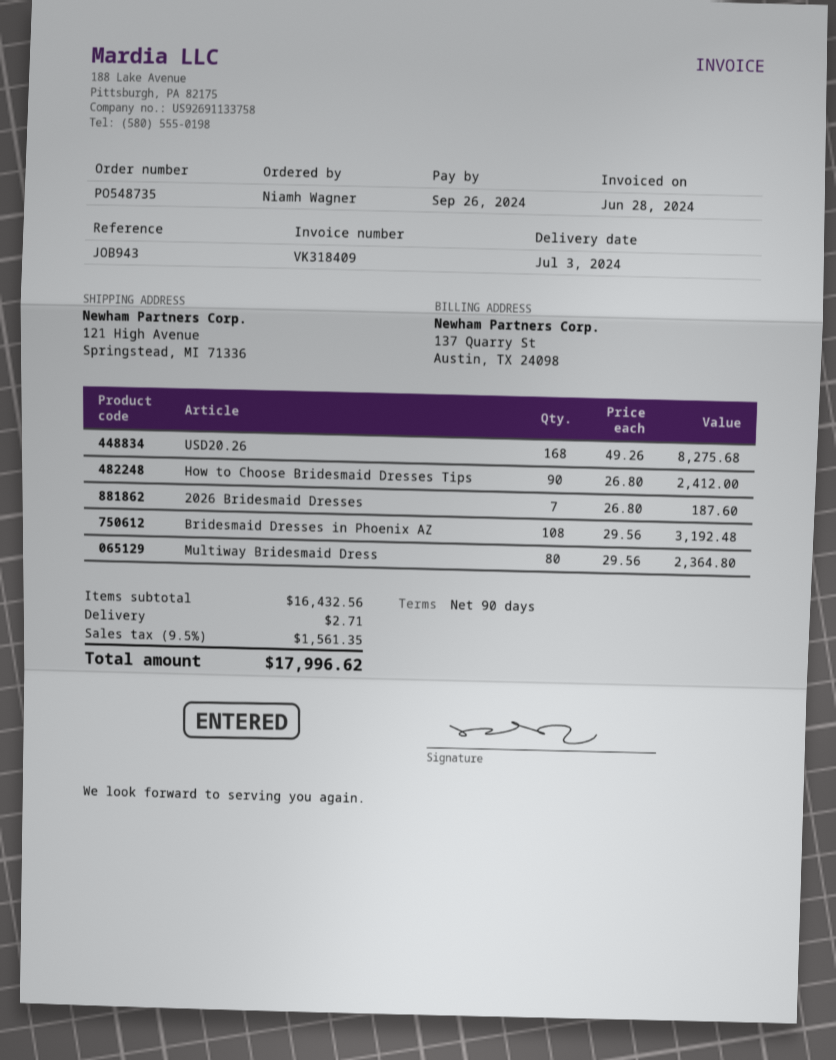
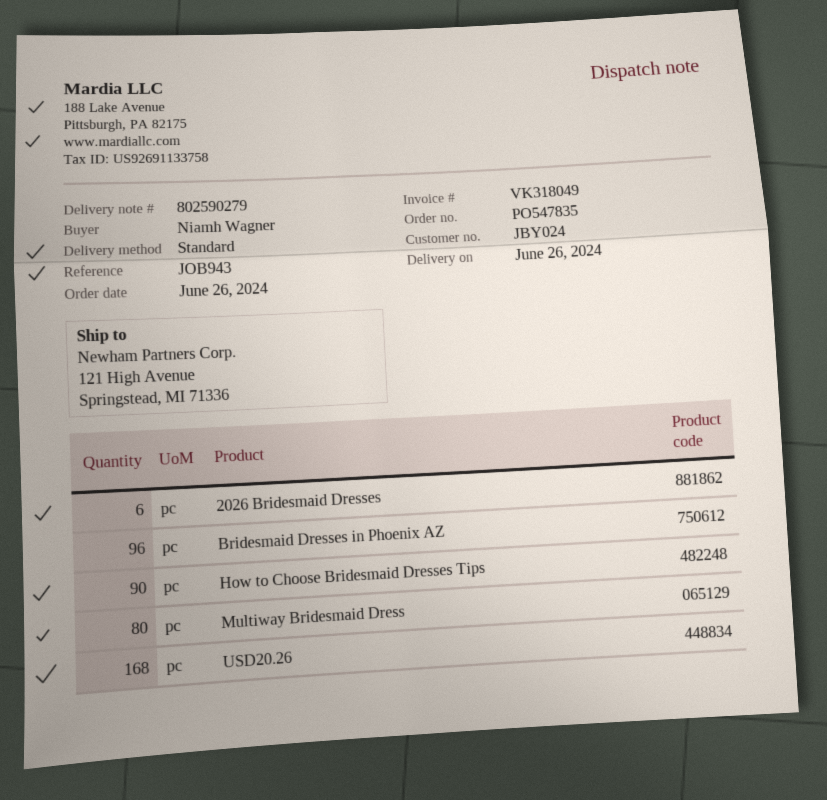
order number: PO548735 -> PO547835
delivery date: 2024-07-03 -> 2024-06-26
invoice number: VK318409 -> VK318049
2026 Bridesmaid Dresses: 7 -> 6
Bridesmaid Dresses in Phoenix AZ: 108 -> 96

